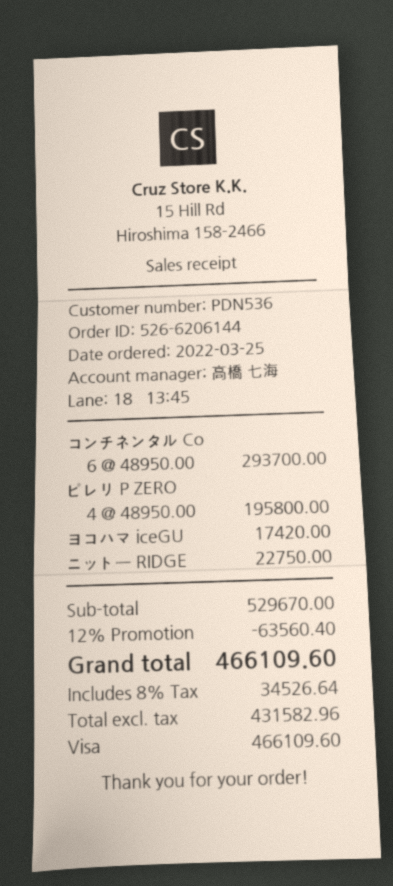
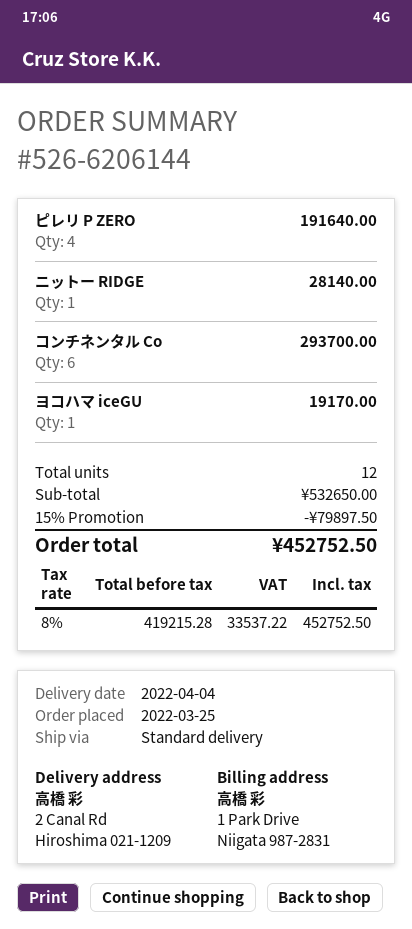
ピレリ P ZERO: 4 for 195800.00 -> 4 for 191640.00
ヨコハマ iceGU: 1 for 17420.00 -> 1 for 19170.00
ニットー RIDGE: 1 for 22750.00 -> 1 for 28140.00
subtotal: 529670.00 -> 532650.00
discount: 12% = 63560.40 -> 15% = 79897.50
net: 431582.96 -> 419215.28
tax: 8% = 34526.64 -> 8% = 33537.22
total: 466109.60 -> 452752.50

